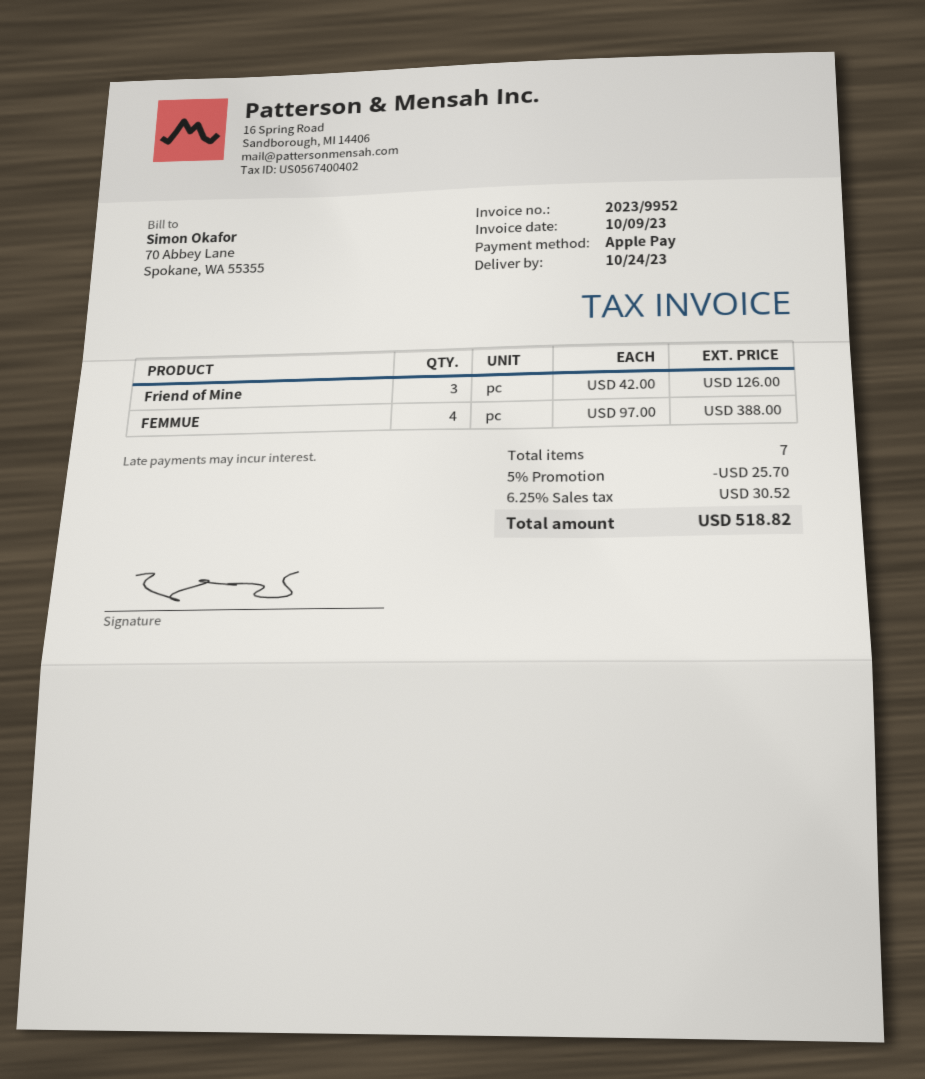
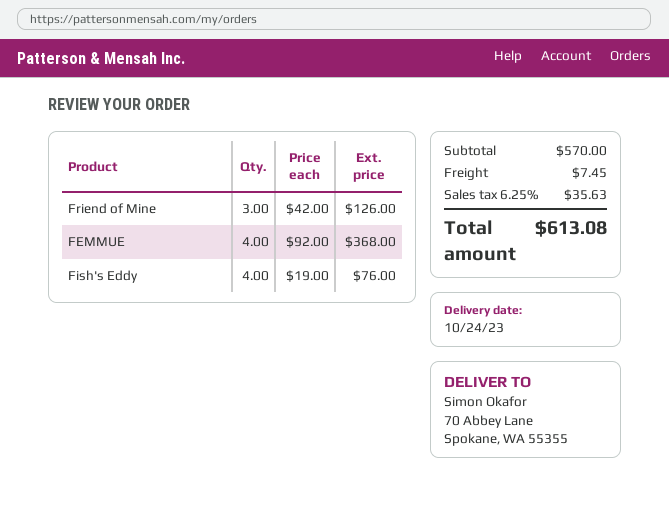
FEMMUE: 4 x 97.00 = 388.00 -> 4 x 92.00 = 368.00
Fish's Eddy: none -> 4 x 19.00 = 76.00
discount: 5% = 25.70 -> none
shipping: none -> 7.45
tax: 6.25% = 30.52 -> 6.25% = 35.63
total: 518.82 -> 613.08

